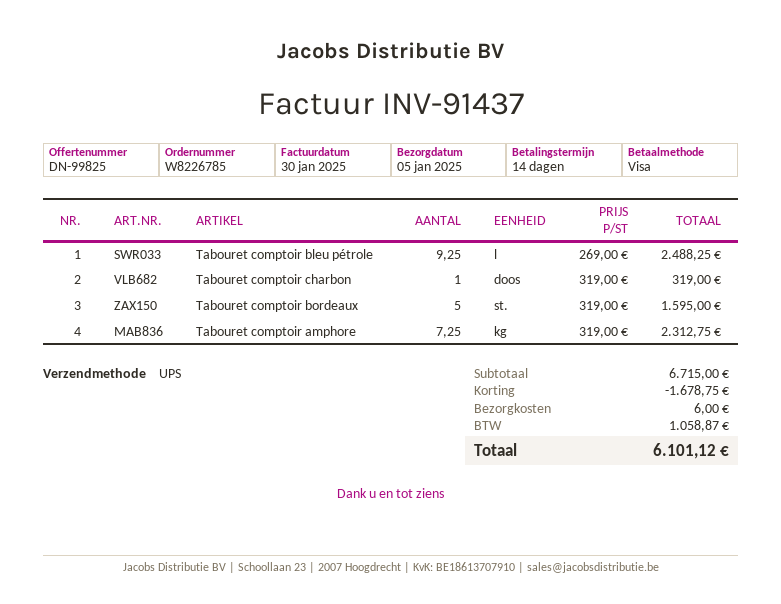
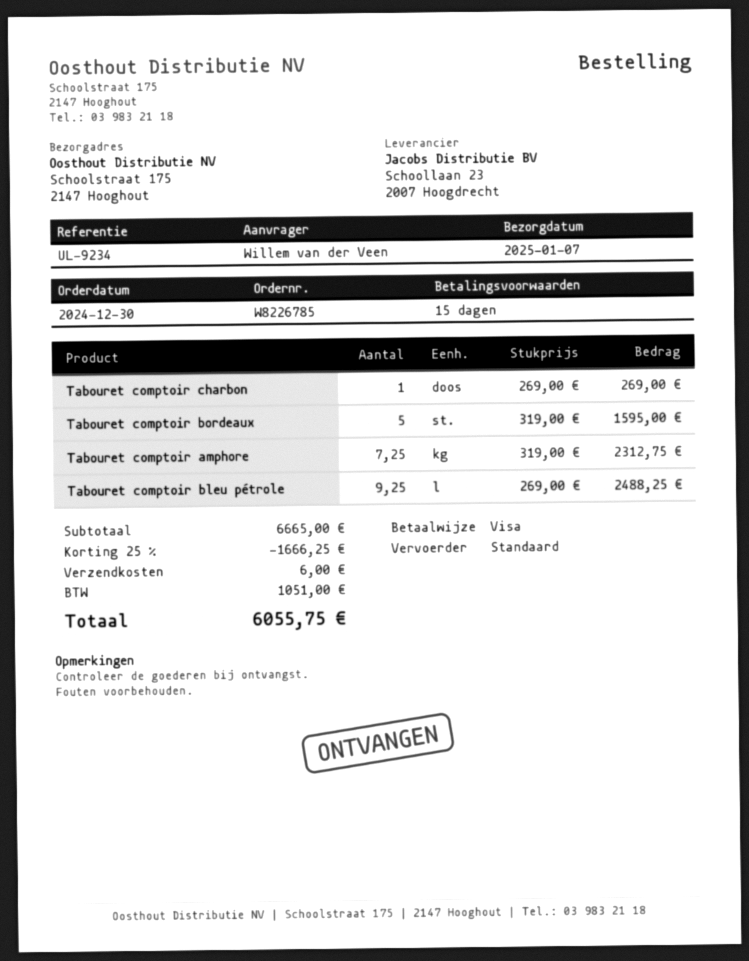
delivery date: 2025-01-05 -> 2025-01-07
payment terms: 14 days -> 15 days
shipping method: UPS -> standard
Tabouret comptoir charbon: 1 x 319.00 = 319.00 -> 1 x 269.00 = 269.00
subtotal: 6715.00 -> 6665.00
discount: 1678.75 -> 1666.25
tax: 1058.87 -> 1051.00
total: 6101.12 -> 6055.75

